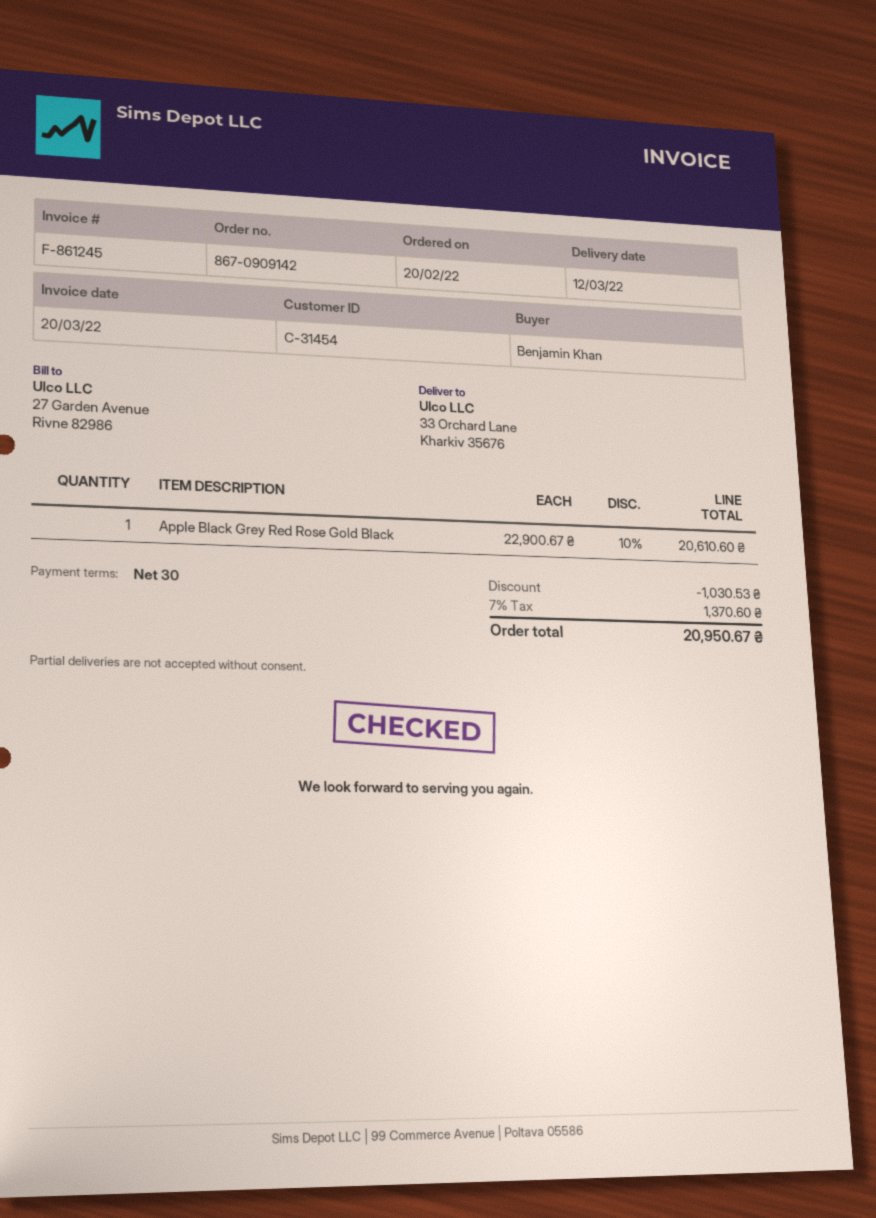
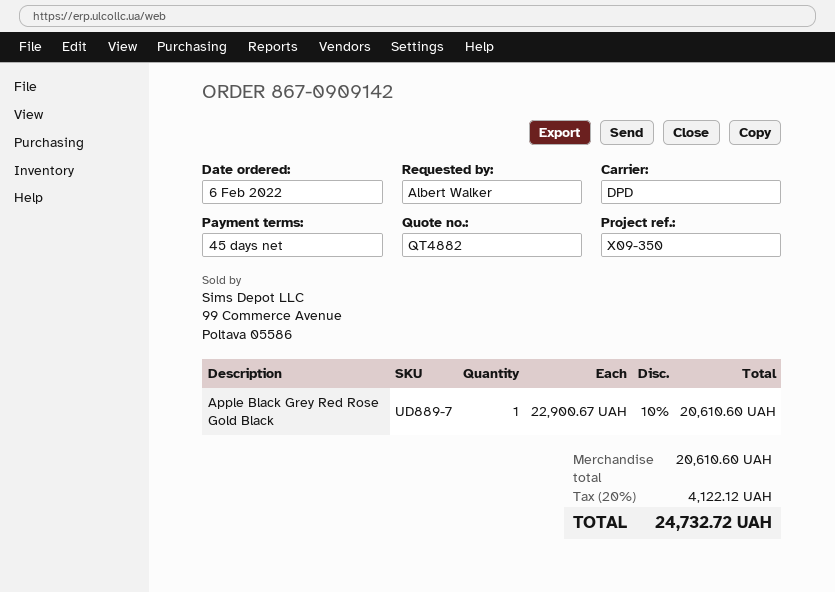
order date: 2022-02-20 -> 2022-02-06
payment terms: 30 days -> 45 days
ordered by: Benjamin Khan -> Albert Walker
discount: 1030.53 -> none
tax: 7% = 1370.60 -> 20% = 4122.12
total: 20950.67 -> 24732.72

